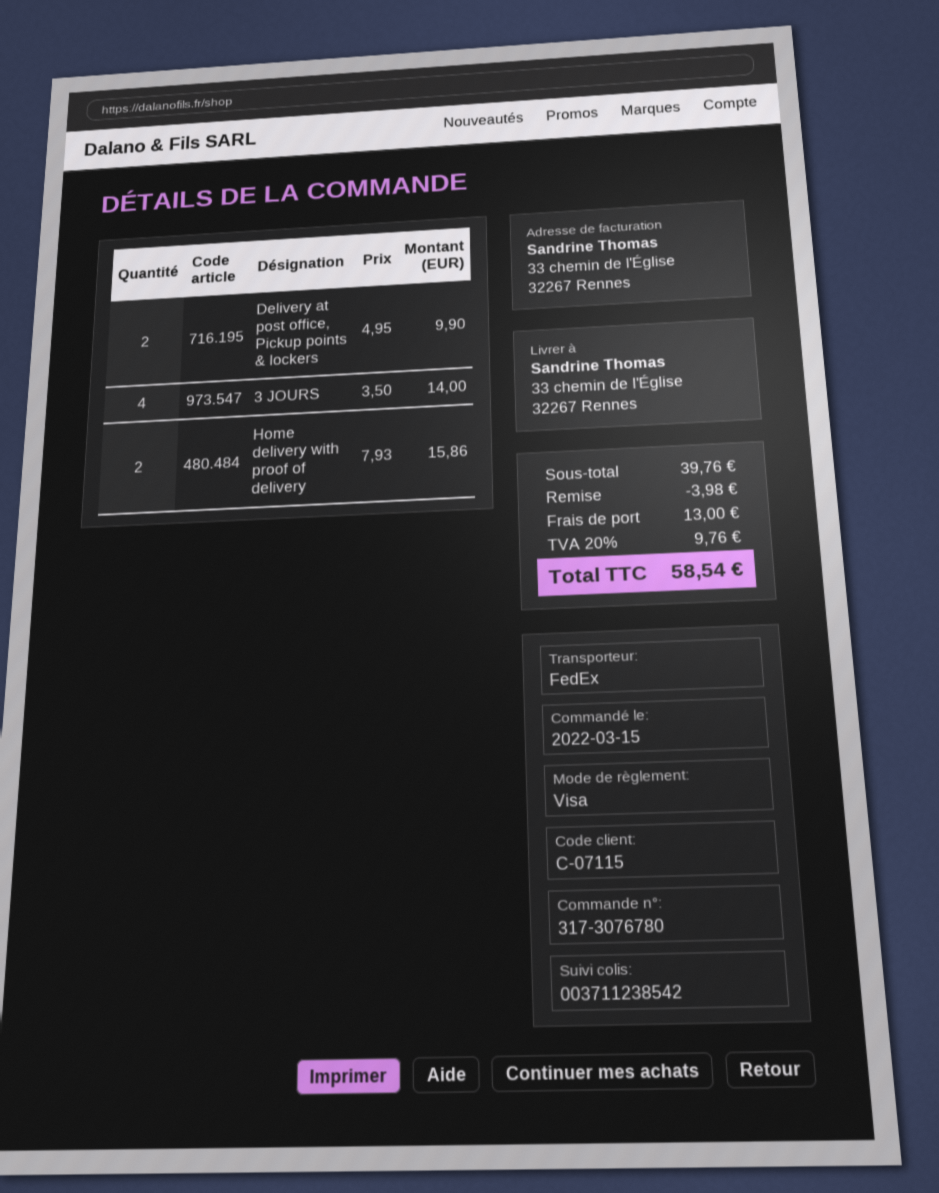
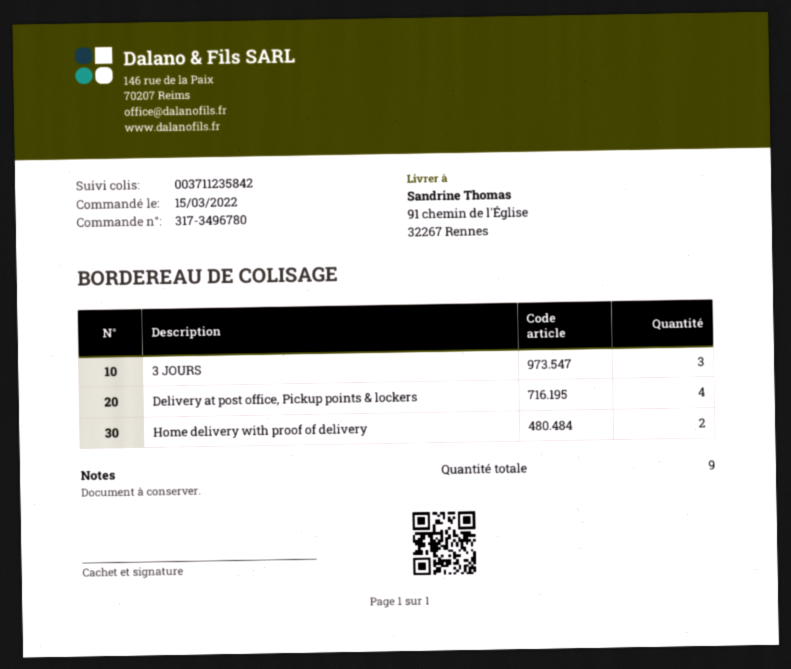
order number: 317-3076780 -> 317-3496780
tracking number: 003711238542 -> 003711235842
ship to: 33 chemin de l'Église, 32267 Rennes -> 91 chemin de l'Église, 32267 Rennes
Delivery at post office, Pickup points & lockers: 2 -> 4
3 JOURS: 4 -> 3

